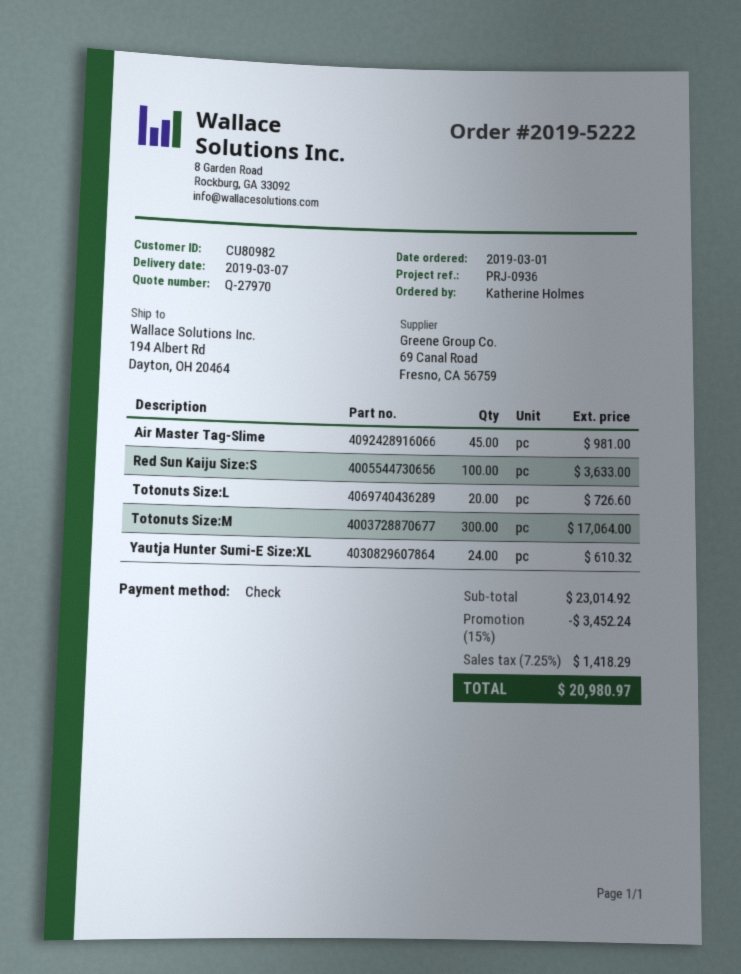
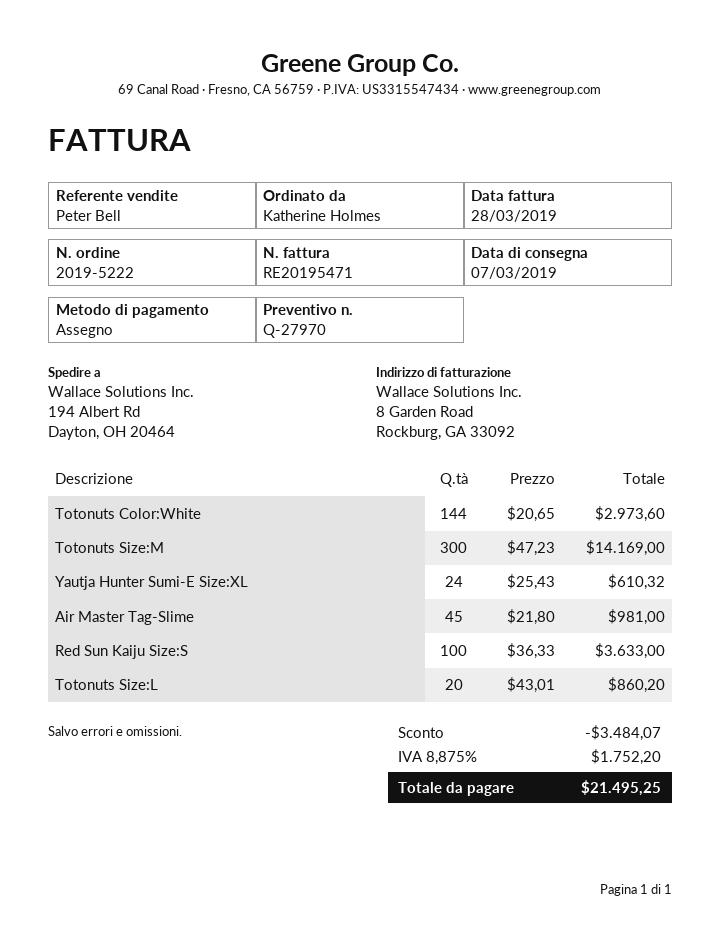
Totonuts Size:L: 20 for 726.60 -> 20 for 860.20
Totonuts Size:M: 300 for 17064.00 -> 300 for 14169.00
Totonuts Color:White: none -> 144 for 2973.60
discount: 3452.24 -> 3484.07
tax: 7.25% = 1418.29 -> 8.875% = 1752.20
total: 20980.97 -> 21495.25

